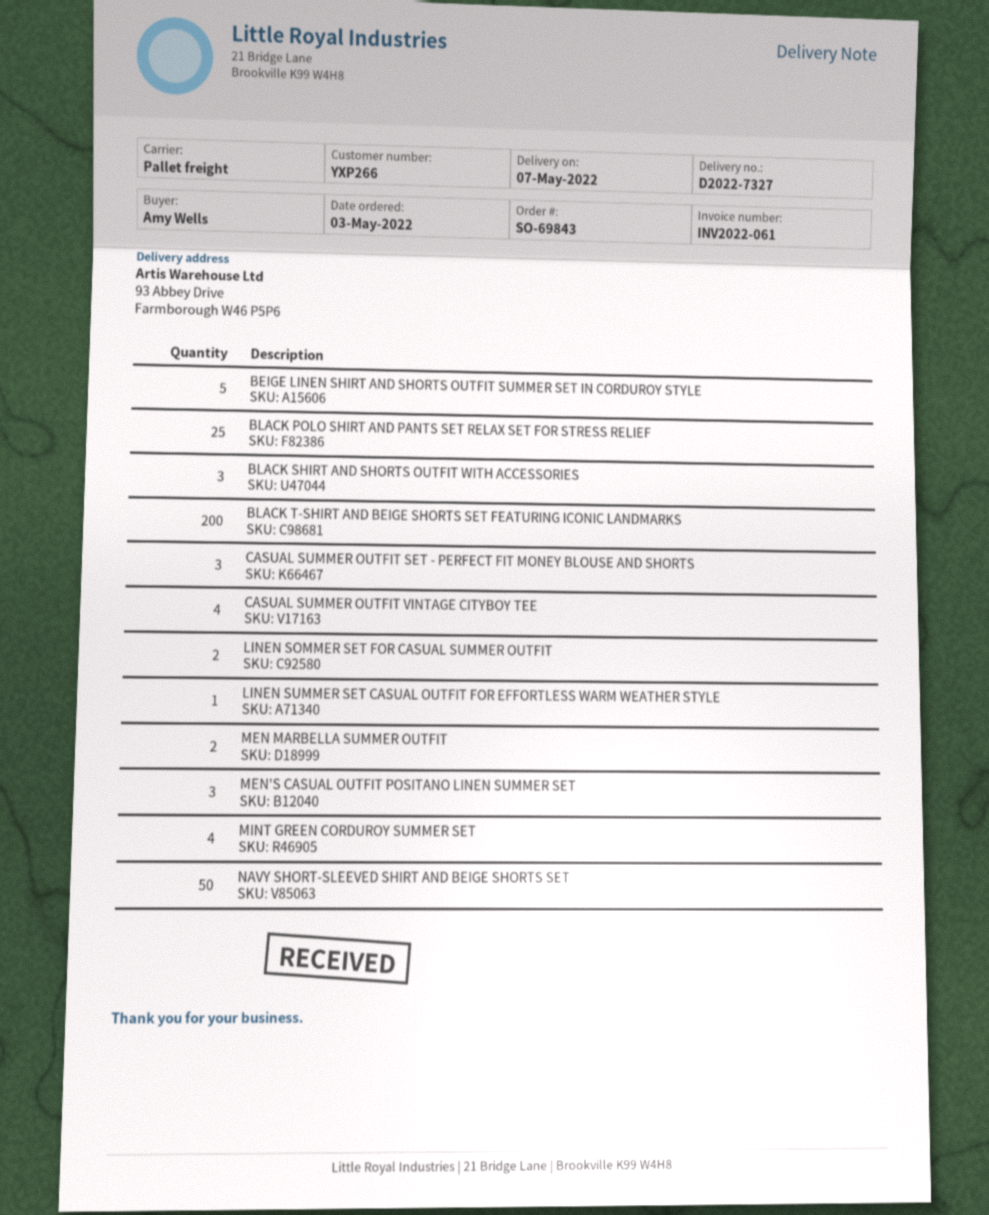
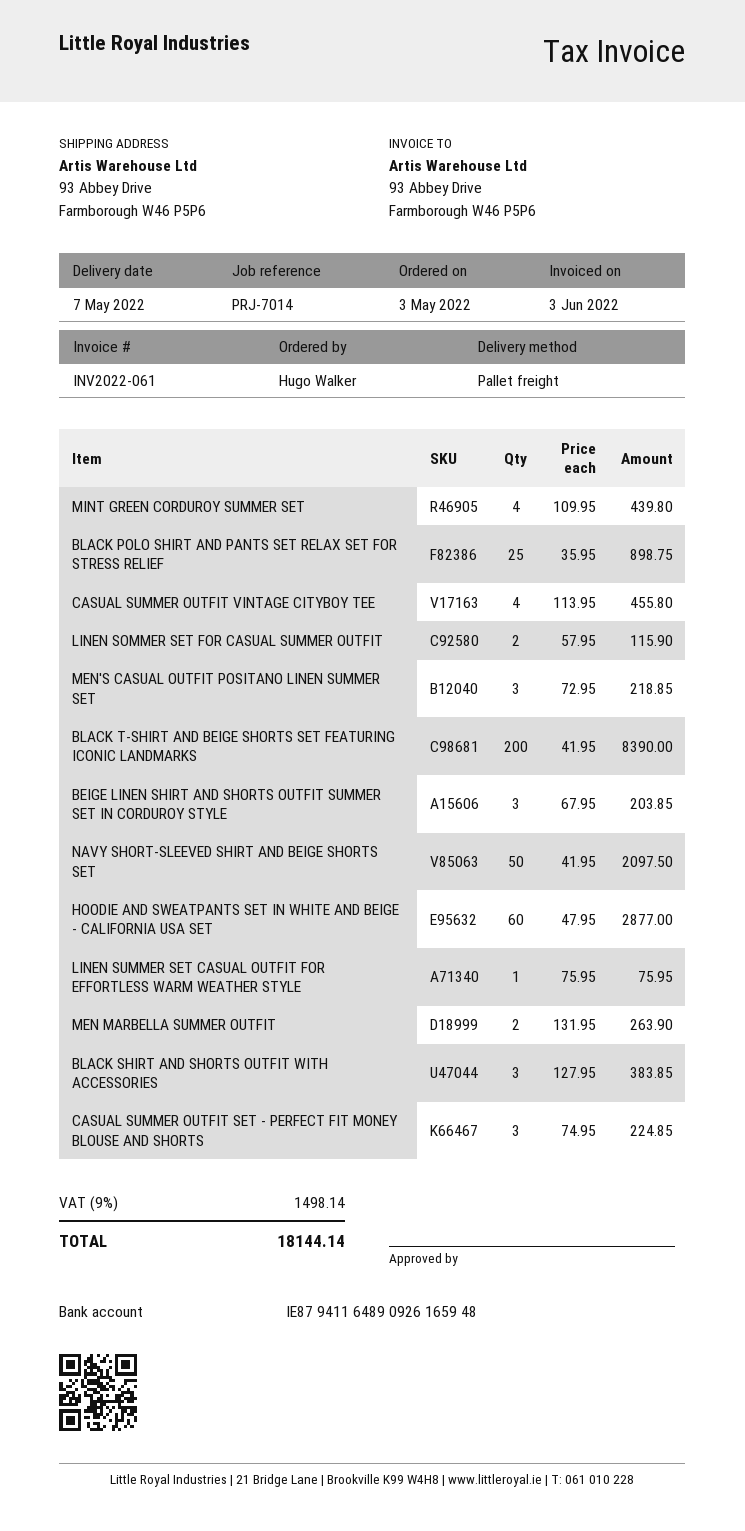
ordered by: Amy Wells -> Hugo Walker
BEIGE LINEN SHIRT AND SHORTS OUTFIT SUMMER SET IN CORDUROY STYLE: 5 -> 3
HOODIE AND SWEATPANTS SET IN WHITE AND BEIGE - CALIFORNIA USA SET: none -> 60

